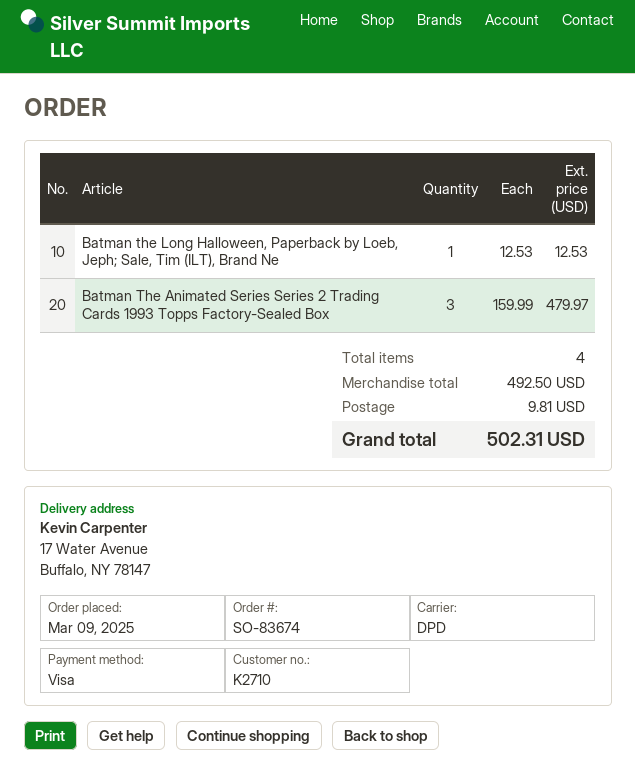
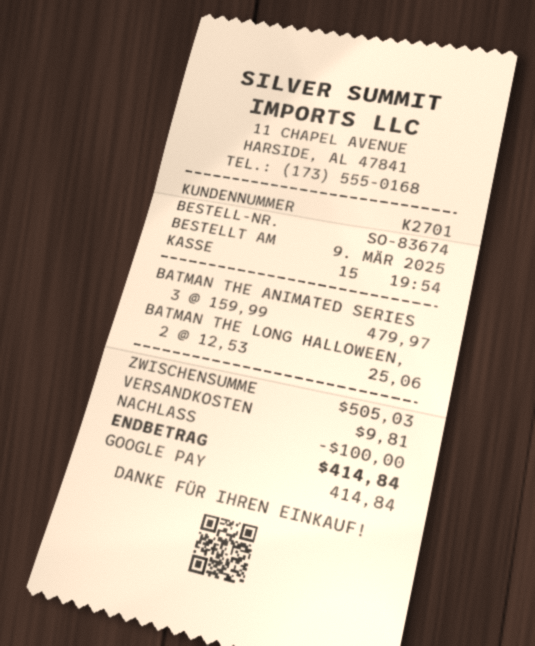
customer number: K2710 -> K2701
payment method: Visa -> Google Pay
Batman the Long Halloween, Paperback by Loeb, Jeph; Sale, Tim (ILT), Brand Ne: 1 x 12.53 = 12.53 -> 2 x 12.53 = 25.06
subtotal: 492.50 -> 505.03
discount: none -> 100.00
total: 502.31 -> 414.84

